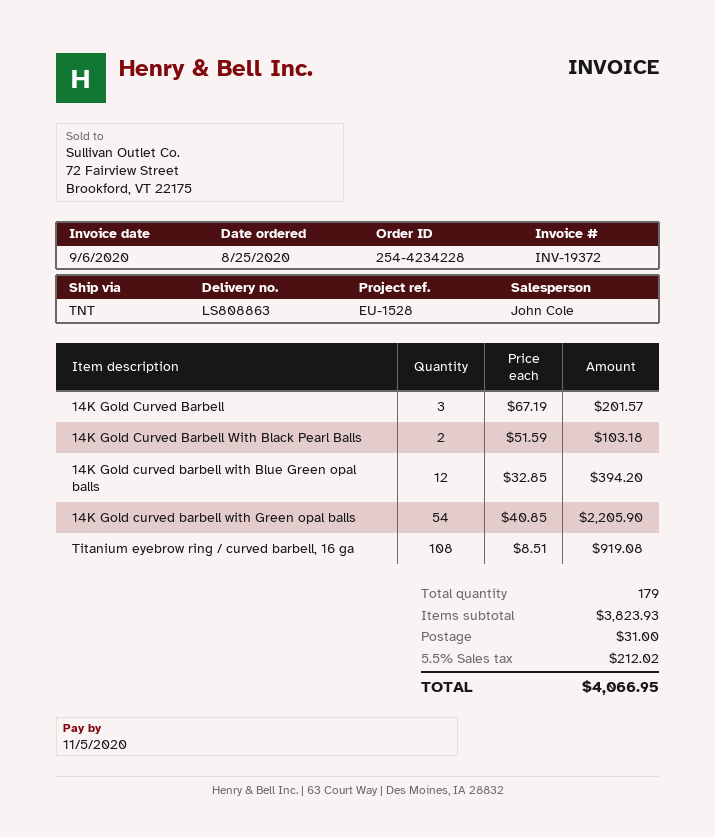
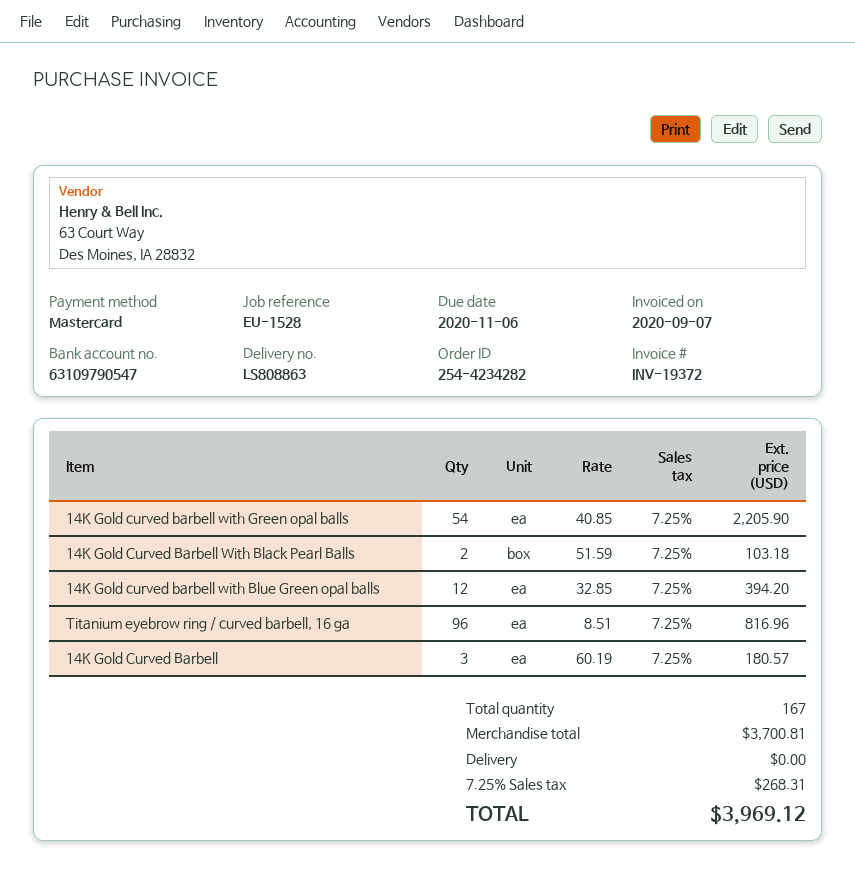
order number: 254-4234228 -> 254-4234282
invoice date: 2020-09-06 -> 2020-09-07
due date: 2020-11-05 -> 2020-11-06
14K Gold Curved Barbell: 3 x 67.19 = 201.57 -> 3 x 60.19 = 180.57
Titanium eyebrow ring / curved barbell, 16 ga: 108 x 8.51 = 919.08 -> 96 x 8.51 = 816.96
total quantity: 179 -> 167
subtotal: 3823.93 -> 3700.81
shipping: 31.00 -> 0.00
tax: 5.5% = 212.02 -> 7.25% = 268.31
total: 4066.95 -> 3969.12

